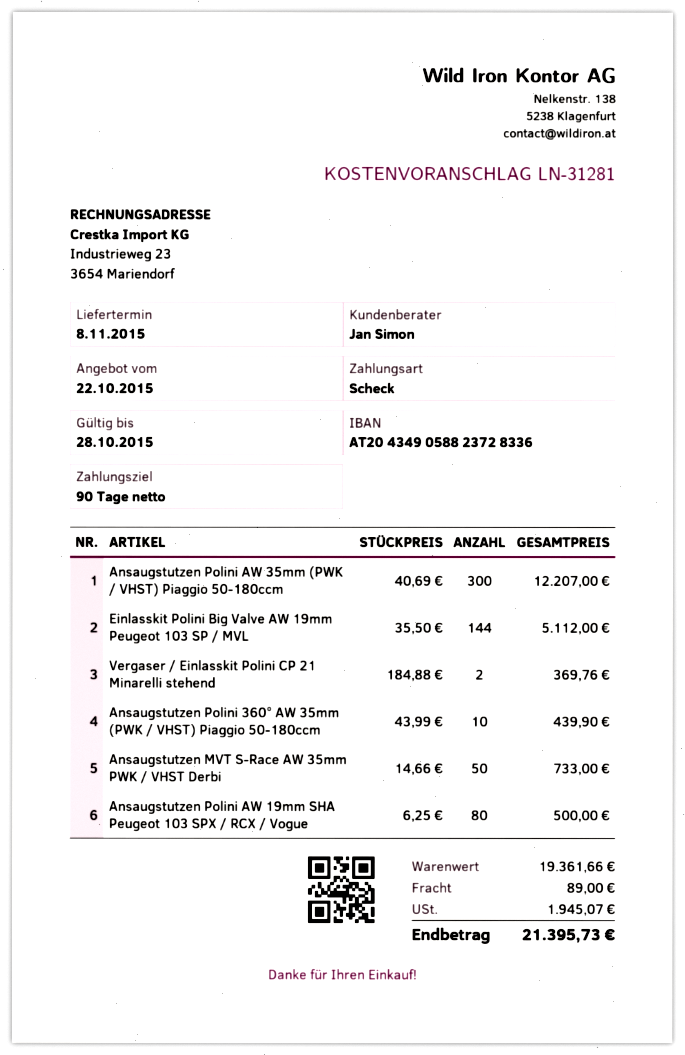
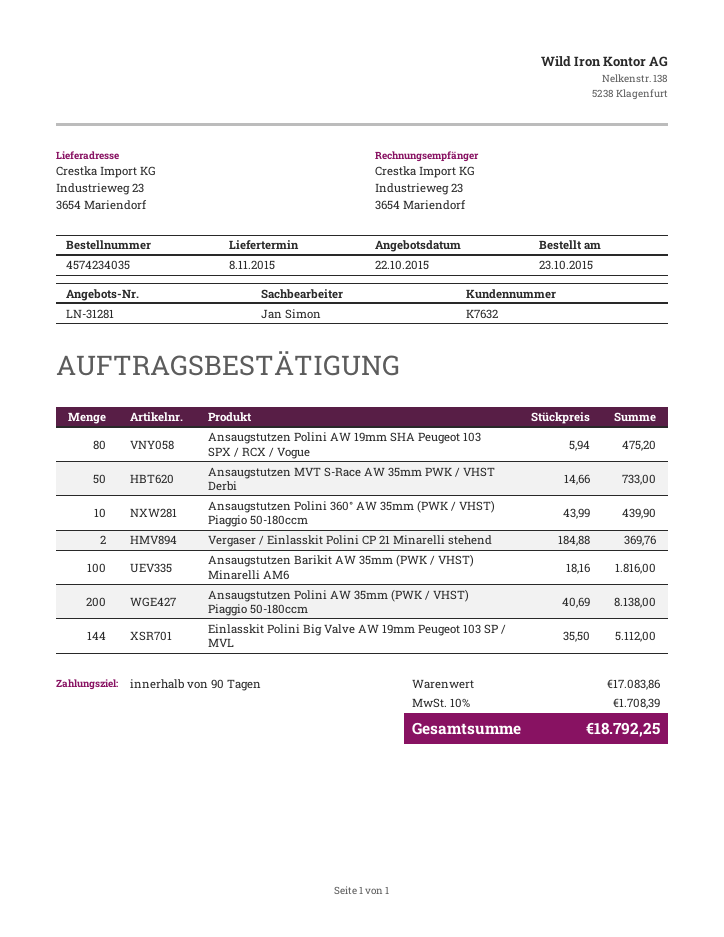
Ansaugstutzen Polini AW 35mm (PWK / VHST) Piaggio 50-180ccm: 300 x 40.69 = 12207.00 -> 200 x 40.69 = 8138.00
Ansaugstutzen Polini AW 19mm SHA Peugeot 103 SPX / RCX / Vogue: 80 x 6.25 = 500.00 -> 80 x 5.94 = 475.20
Ansaugstutzen Barikit AW 35mm (PWK / VHST) Minarelli AM6: none -> 100 x 18.16 = 1816.00
subtotal: 19361.66 -> 17083.86
shipping: 89.00 -> none
tax: 1945.07 -> 1708.39
total: 21395.73 -> 18792.25

